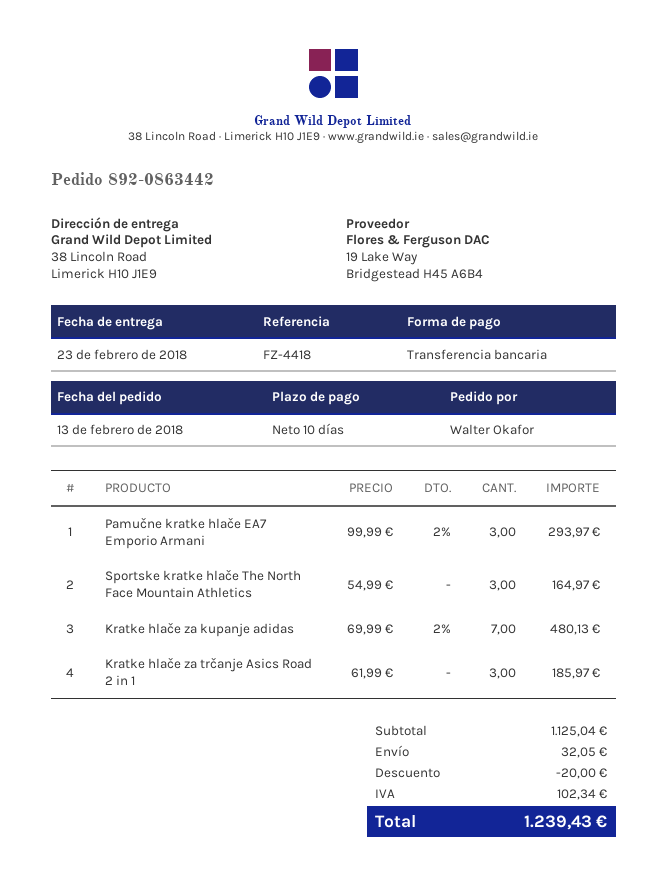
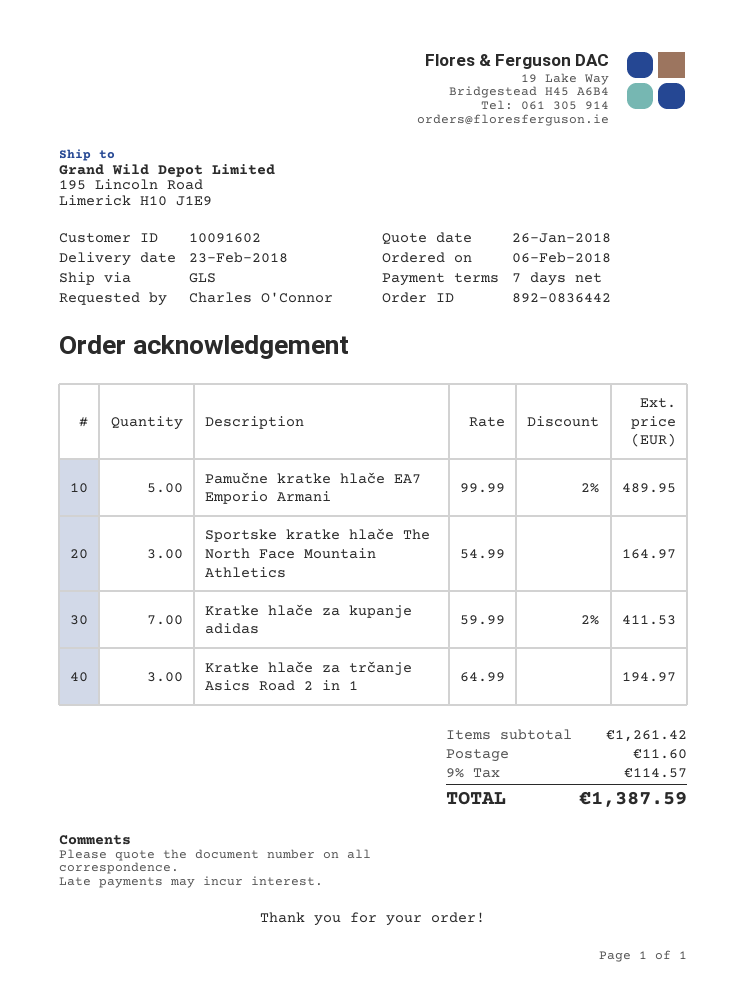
order number: 892-0863442 -> 892-0836442
order date: 2018-02-13 -> 2018-02-06
payment terms: 10 days -> 7 days
ordered by: Walter Okafor -> Charles O'Connor
ship to: 38 Lincoln Road, Limerick H10 J1E9 -> 195 Lincoln Road, Limerick H10 J1E9
Pamučne kratke hlače EA7 Emporio Armani: 3 x 99.99 - 2% = 293.97 -> 5 x 99.99 - 2% = 489.95
Kratke hlače za kupanje adidas: 7 x 69.99 - 2% = 480.13 -> 7 x 59.99 - 2% = 411.53
Kratke hlače za trčanje Asics Road 2 in 1: 3 x 61.99 = 185.97 -> 3 x 64.99 = 194.97
subtotal: 1125.04 -> 1261.42
discount: 20.00 -> none
shipping: 32.05 -> 11.60
tax: 102.34 -> 114.57
total: 1239.43 -> 1387.59

